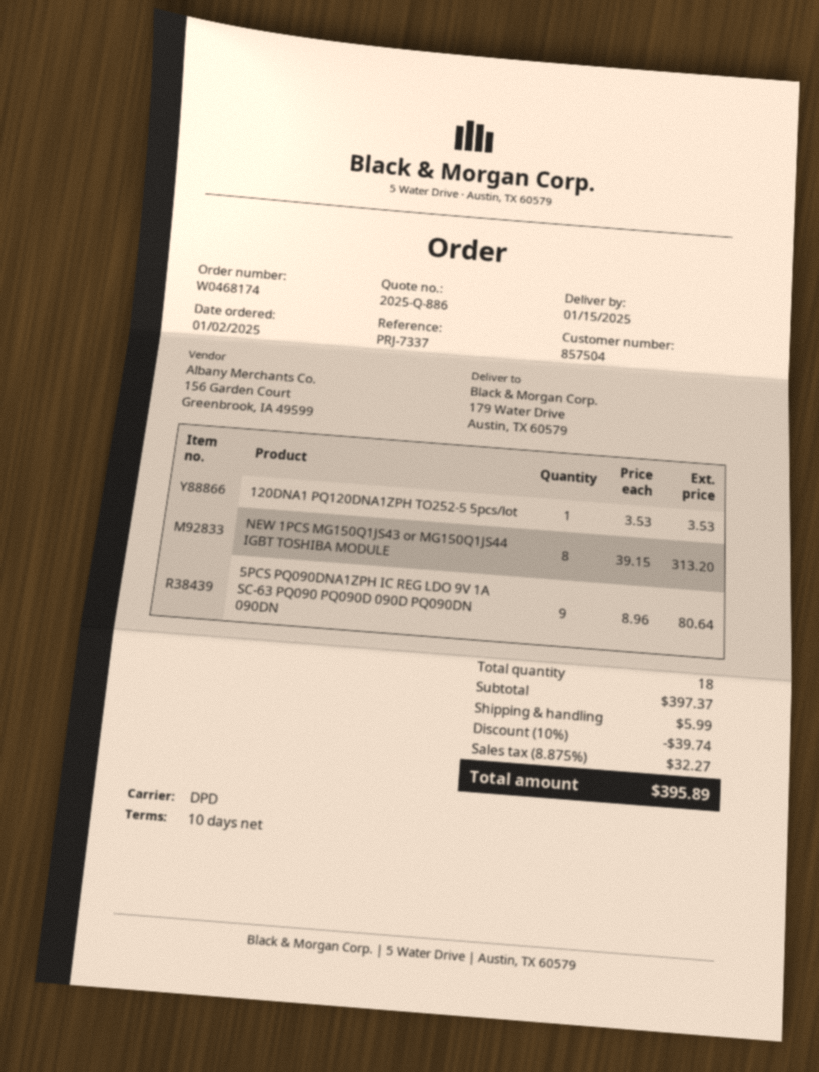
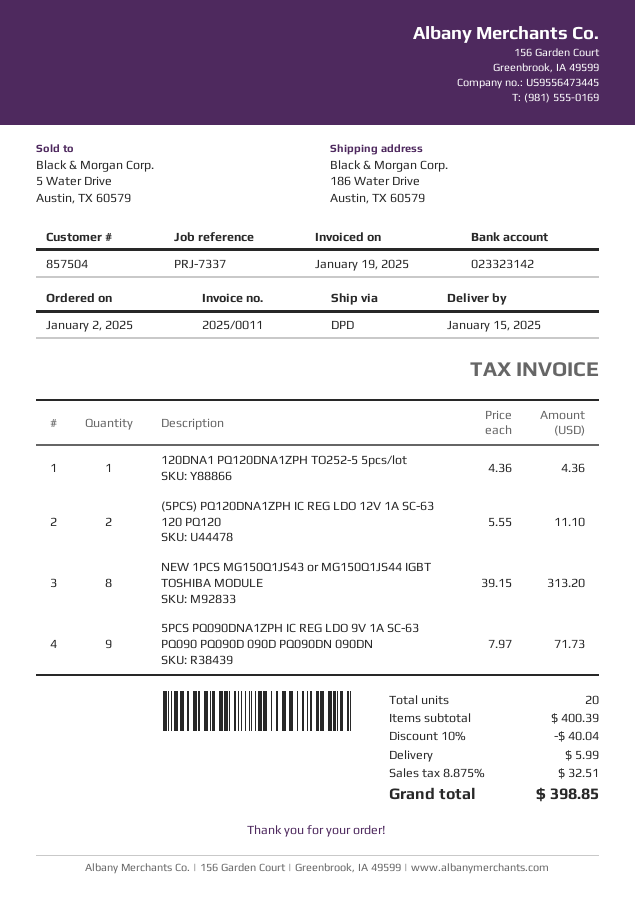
ship to: 179 Water Drive, Austin, TX 60579 -> 186 Water Drive, Austin, TX 60579
120DNA1 PQ120DNA1ZPH TO252-5 5pcs/lot: 1 x 3.53 = 3.53 -> 1 x 4.36 = 4.36
5PCS PQ090DNA1ZPH IC REG LDO 9V 1A SC-63 PQ090 PQ090D 090D PQ090DN 090DN: 9 x 8.96 = 80.64 -> 9 x 7.97 = 71.73
(5PCS) PQ120DNA1ZPH IC REG LDO 12V 1A SC-63 120 PQ120: none -> 2 x 5.55 = 11.10
total quantity: 18 -> 20
subtotal: 397.37 -> 400.39
discount: 10% = 39.74 -> 10% = 40.04
tax: 8.875% = 32.27 -> 8.875% = 32.51
total: 395.89 -> 398.85

